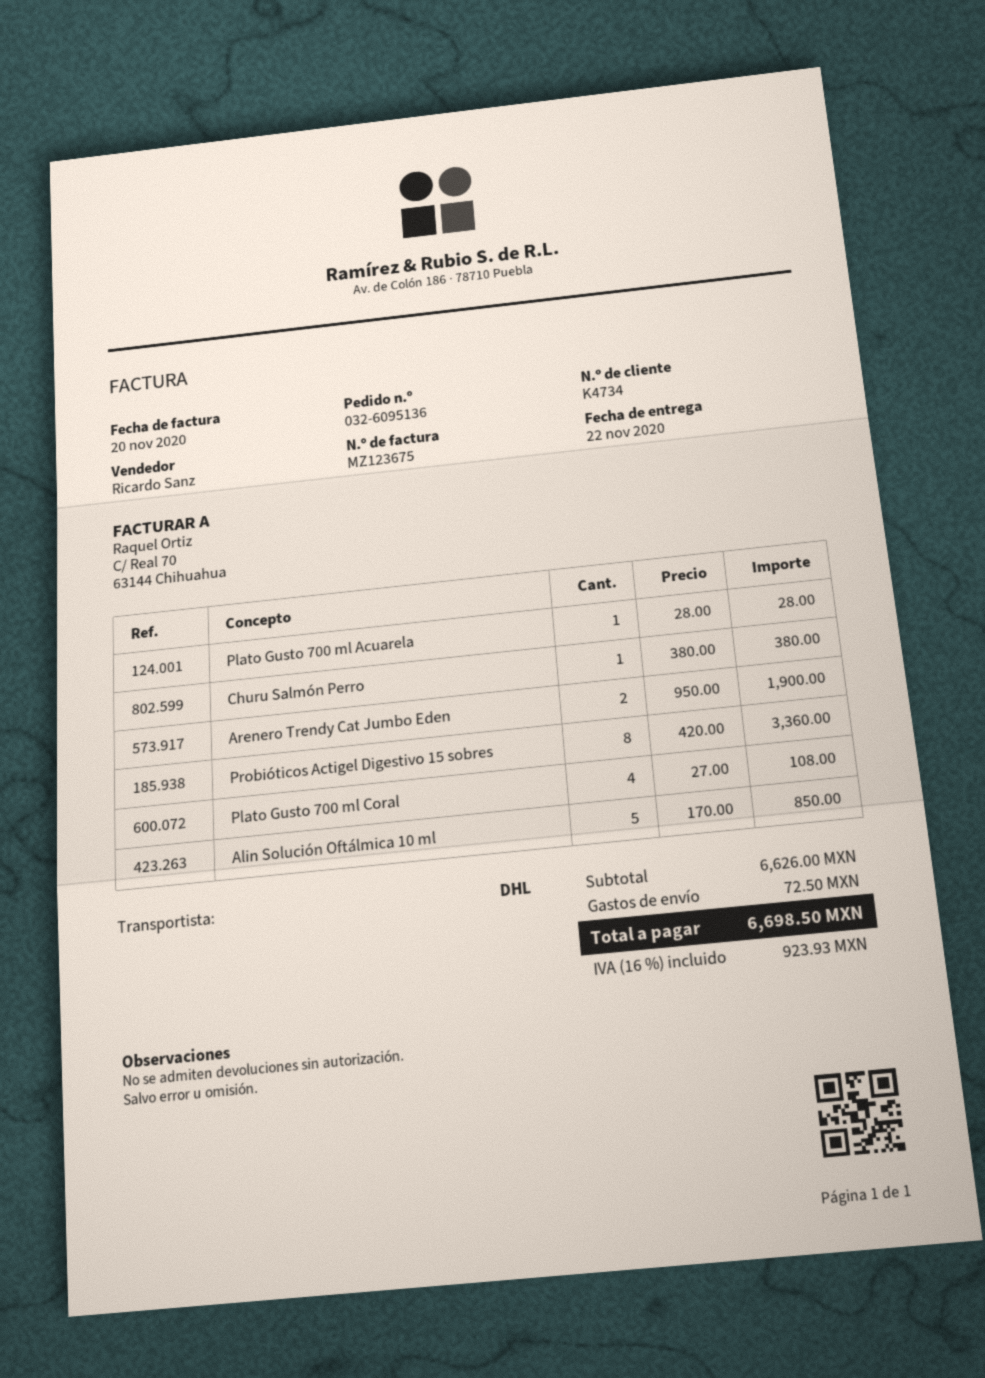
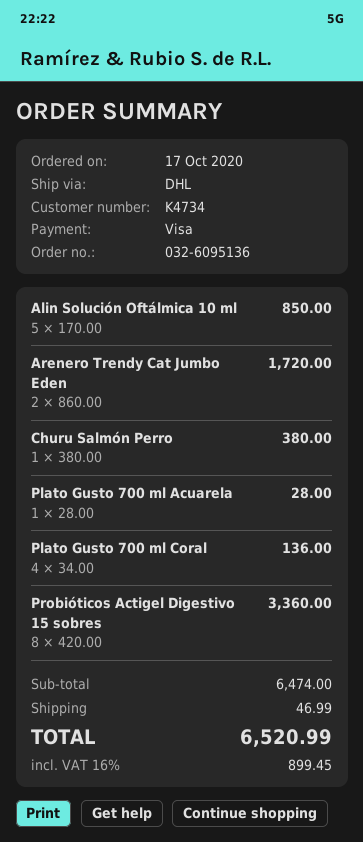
Arenero Trendy Cat Jumbo Eden: 2 x 950.00 = 1900.00 -> 2 x 860.00 = 1720.00
Plato Gusto 700 ml Coral: 4 x 27.00 = 108.00 -> 4 x 34.00 = 136.00
subtotal: 6626.00 -> 6474.00
shipping: 72.50 -> 46.99
tax: 16% = 923.93 -> 16% = 899.45
total: 6698.50 -> 6520.99

